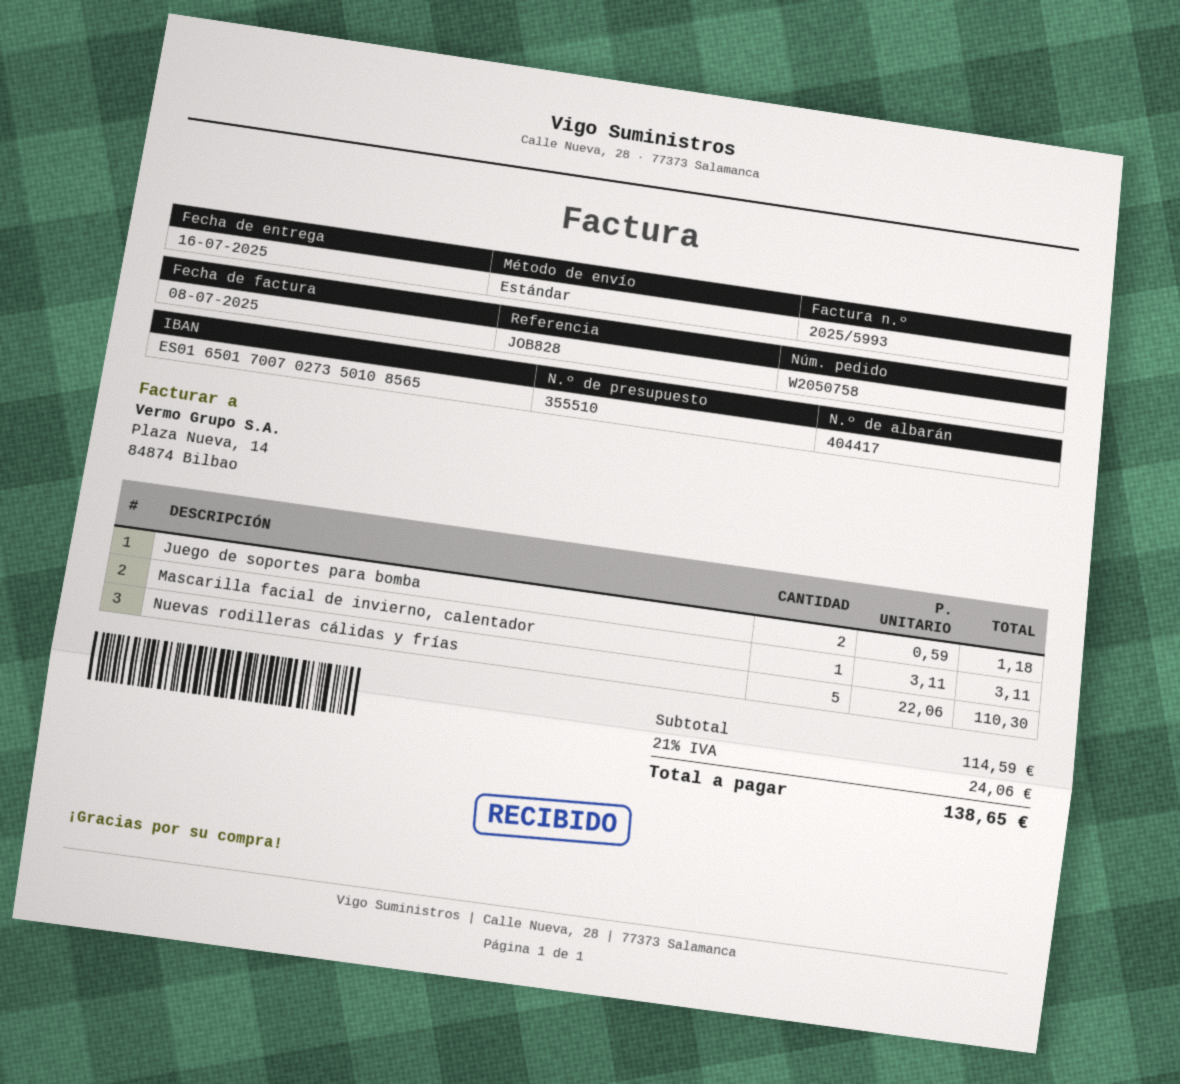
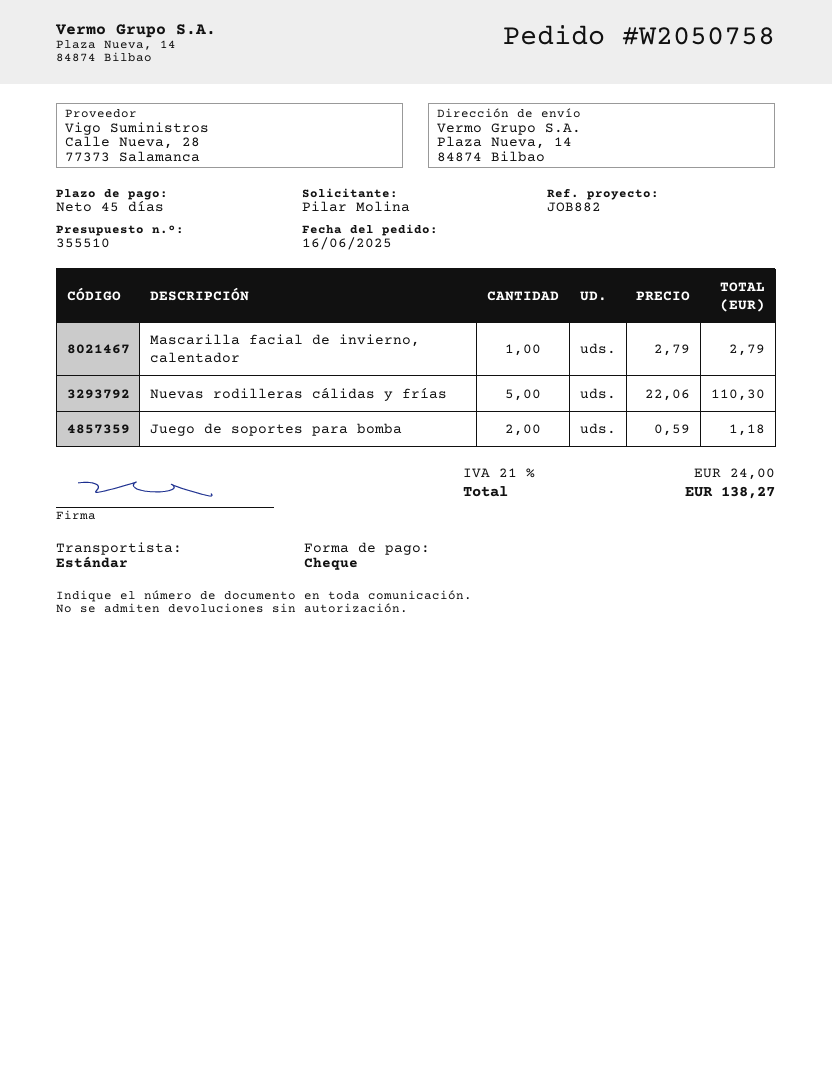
reference: JOB828 -> JOB882
Mascarilla facial de invierno, calentador: 1 x 3.11 = 3.11 -> 1 x 2.79 = 2.79
tax: 21% = 24.06 -> 21% = 24.00
total: 138.65 -> 138.27

